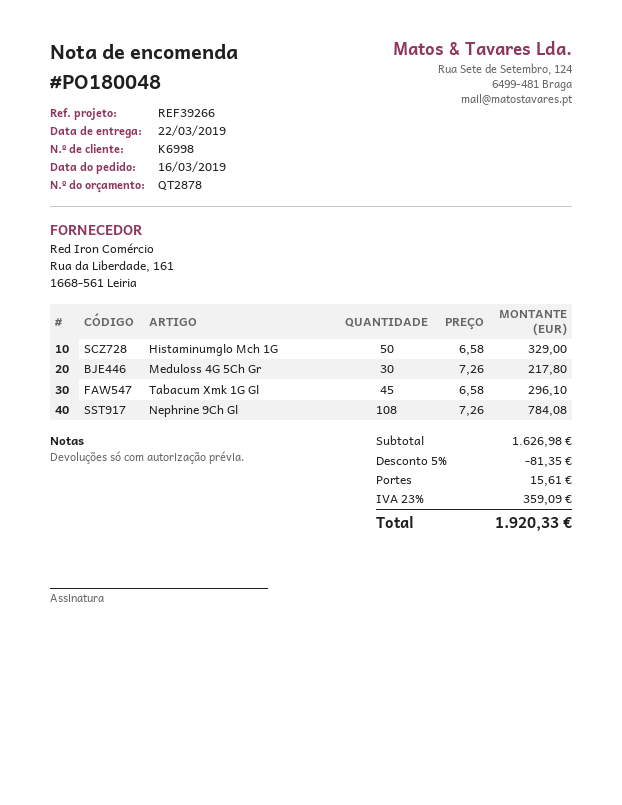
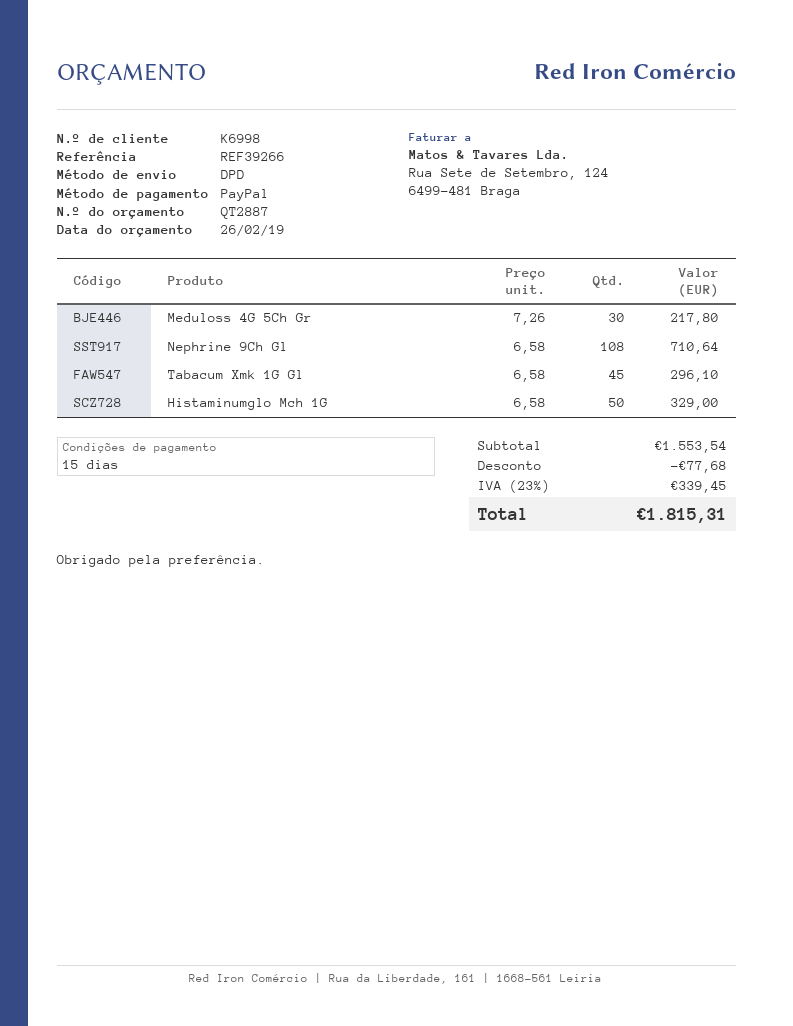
quote number: QT2878 -> QT2887
Nephrine 9Ch Gl: 108 x 7.26 = 784.08 -> 108 x 6.58 = 710.64
subtotal: 1626.98 -> 1553.54
discount: 81.35 -> 77.68
shipping: 15.61 -> none
tax: 23% = 359.09 -> 23% = 339.45
total: 1920.33 -> 1815.31

